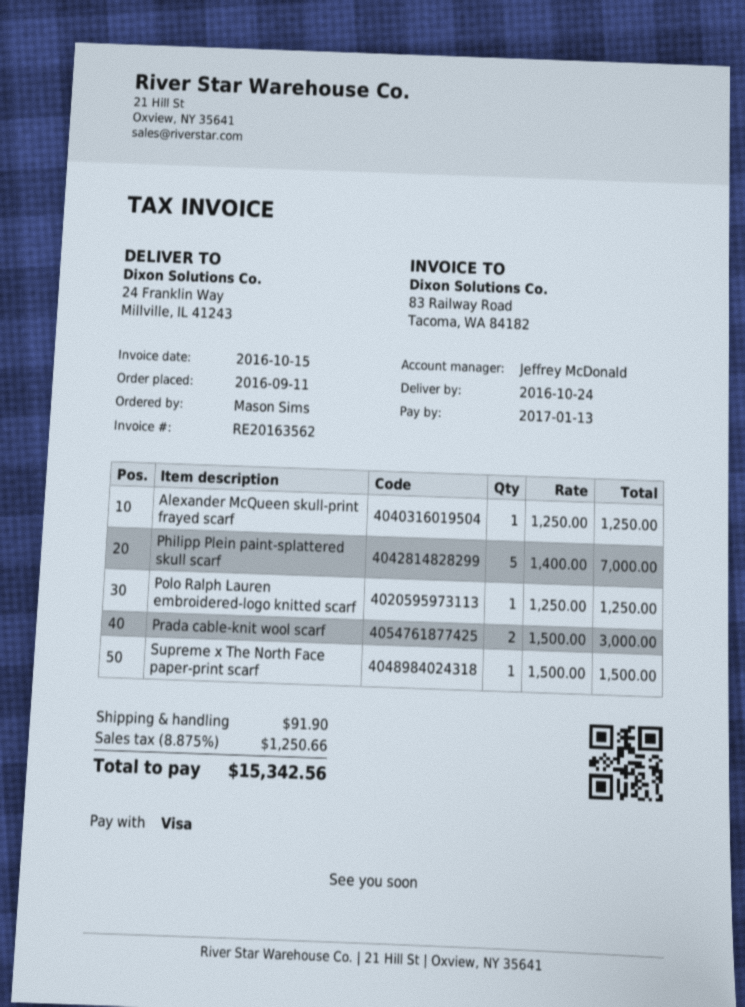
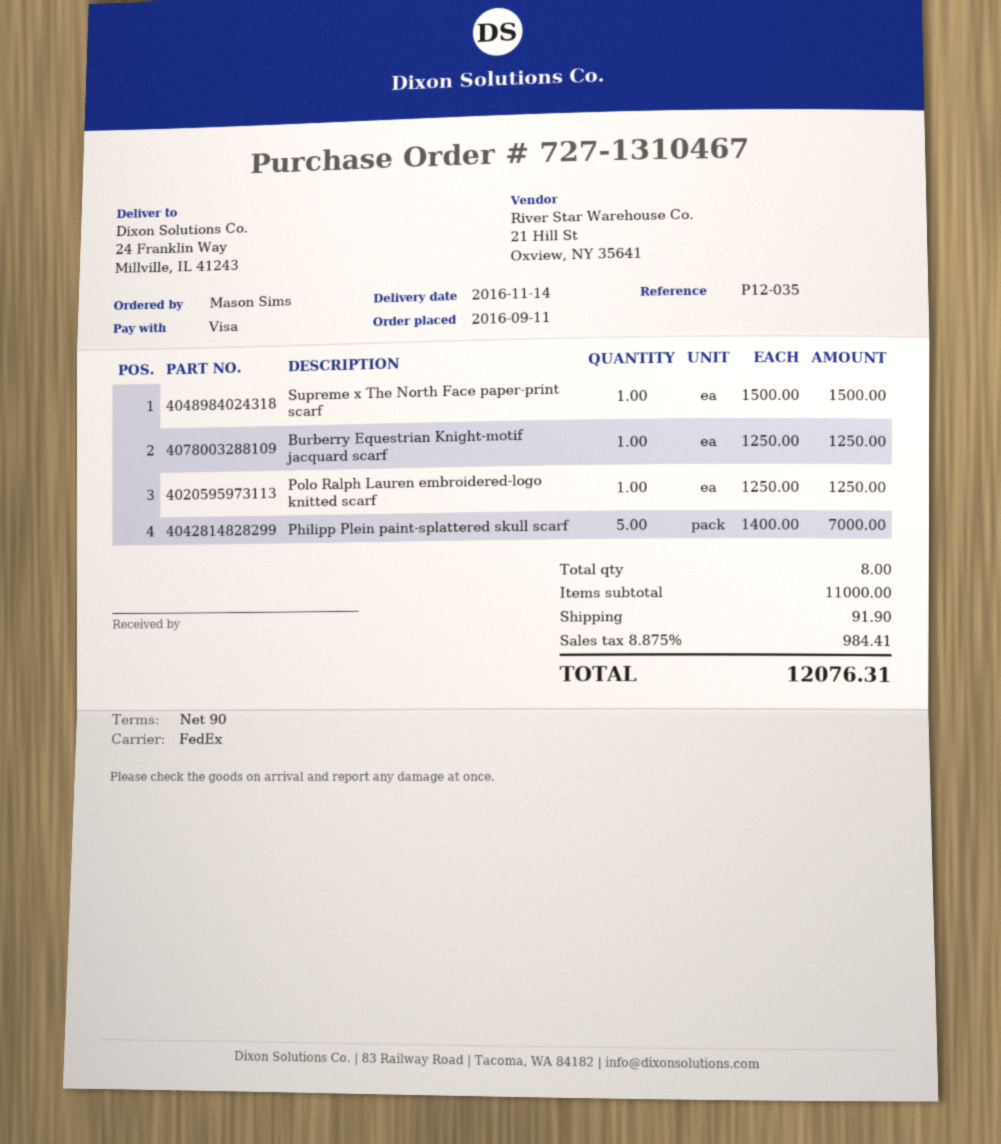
delivery date: 2016-10-24 -> 2016-11-14
Alexander McQueen skull-print frayed scarf: 1 x 1250.00 = 1250.00 -> none
Prada cable-knit wool scarf: 2 x 1500.00 = 3000.00 -> none
Burberry Equestrian Knight-motif jacquard scarf: none -> 1 x 1250.00 = 1250.00
tax: 8.875% = 1250.66 -> 8.875% = 984.41
total: 15342.56 -> 12076.31

